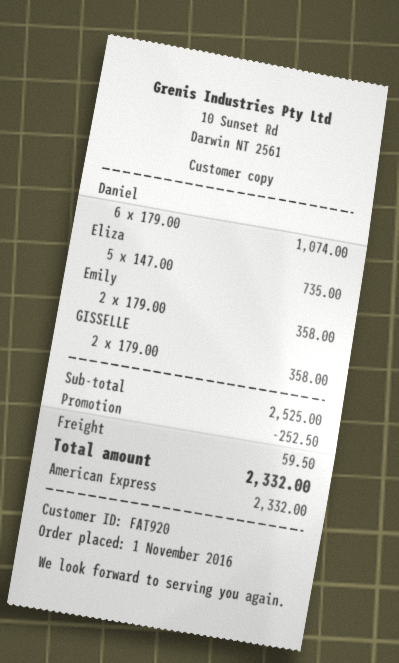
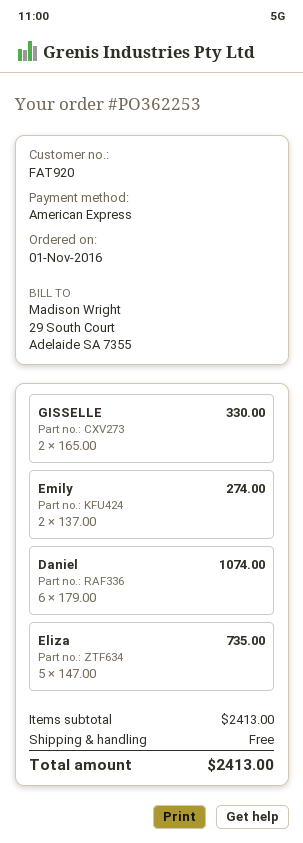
Emily: 2 x 179.00 = 358.00 -> 2 x 137.00 = 274.00
GISSELLE: 2 x 179.00 = 358.00 -> 2 x 165.00 = 330.00
subtotal: 2525.00 -> 2413.00
discount: 252.50 -> none
shipping: 59.50 -> 0.00
total: 2332.00 -> 2413.00

